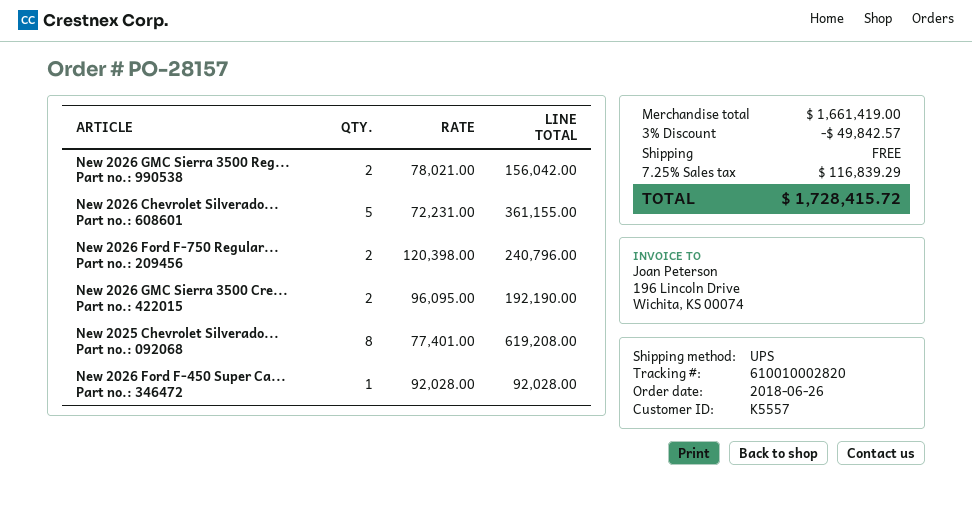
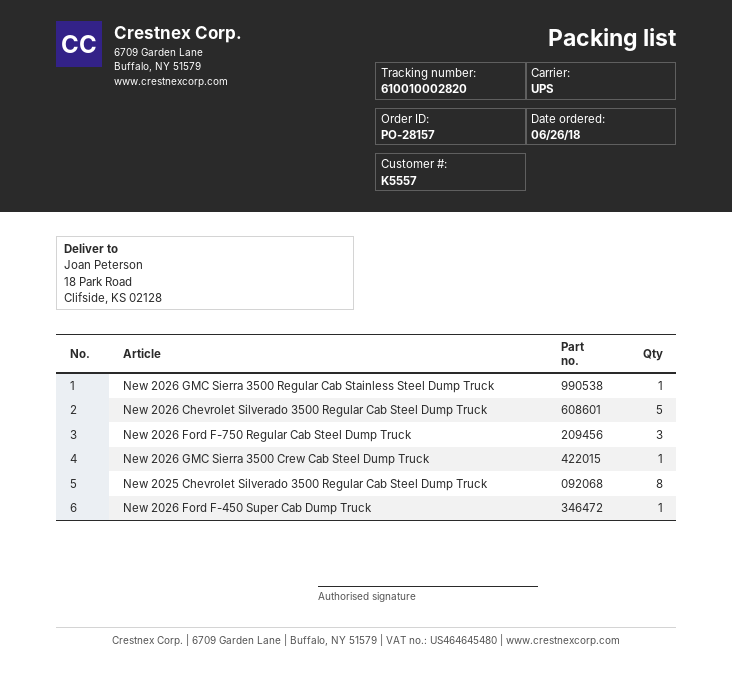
New 2026 GMC Sierra 3500 Reg...: 2 -> 1
New 2026 Ford F-750 Regular...: 2 -> 3
New 2026 GMC Sierra 3500 Cre...: 2 -> 1

